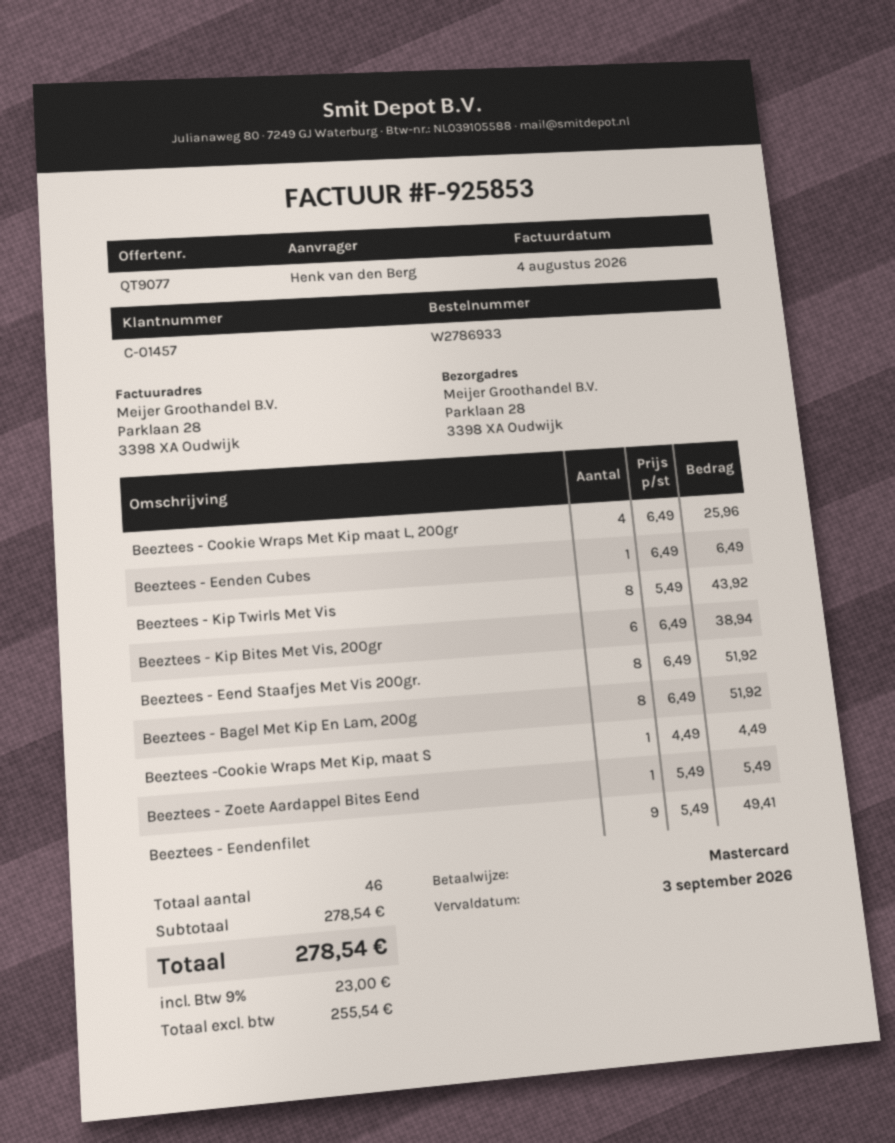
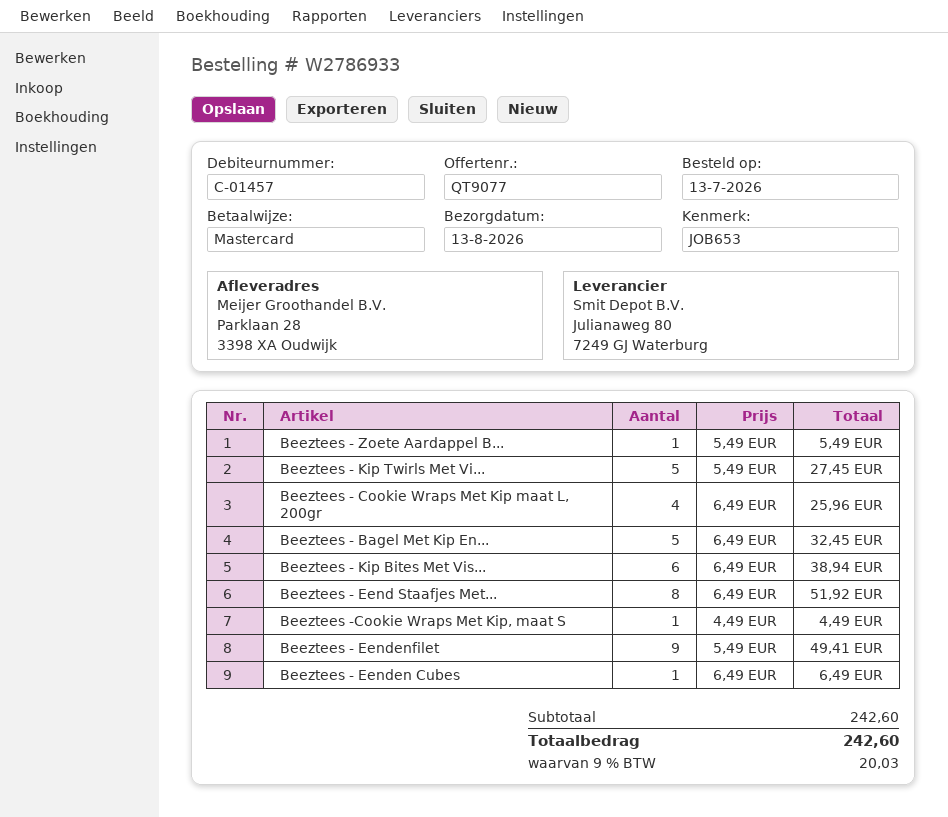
Beeztees - Kip Twirls Met Vis: 8 x 5.49 = 43.92 -> 5 x 5.49 = 27.45
Beeztees - Bagel Met Kip En Lam, 200g: 8 x 6.49 = 51.92 -> 5 x 6.49 = 32.45
subtotal: 278.54 -> 242.60
tax: 9% = 23.00 -> 9% = 20.03
total: 278.54 -> 242.60

